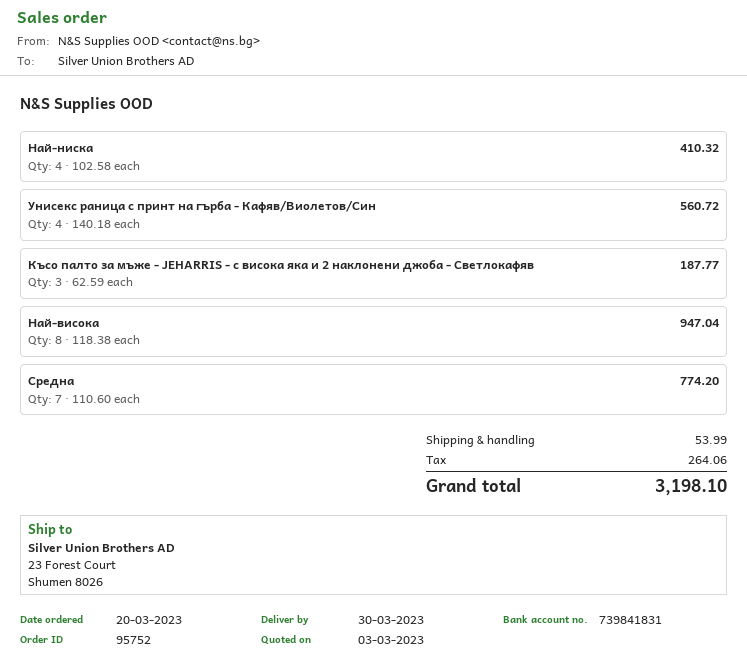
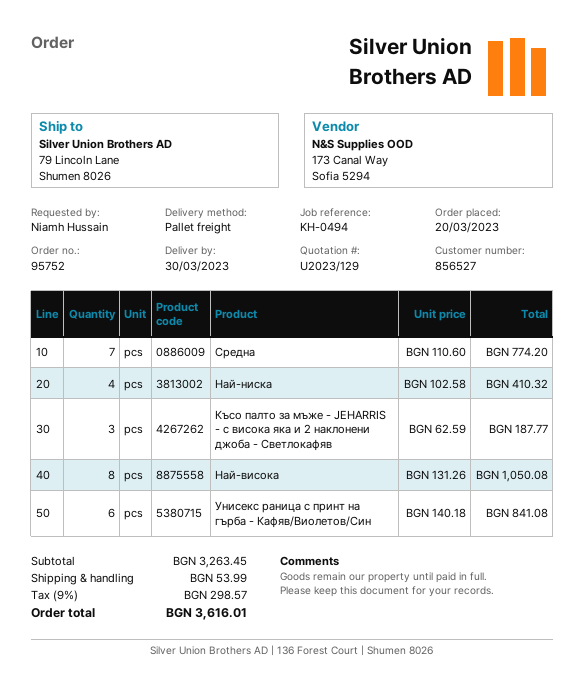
ship to: 23 Forest Court, Shumen 8026 -> 79 Lincoln Lane, Shumen 8026
Унисекс раница с принт на гърба - Кафяв/Виолетов/Син: 4 x 140.18 = 560.72 -> 6 x 140.18 = 841.08
Най-висока: 8 x 118.38 = 947.04 -> 8 x 131.26 = 1050.08
tax: 264.06 -> 298.57
total: 3198.10 -> 3616.01

